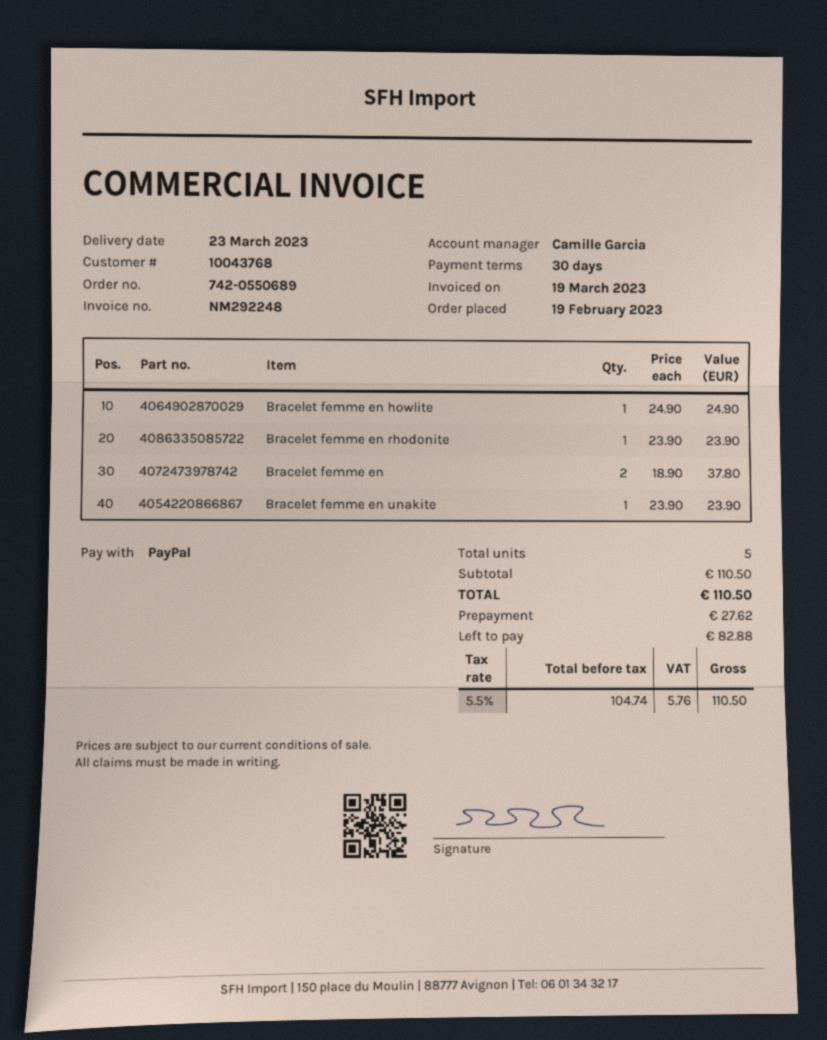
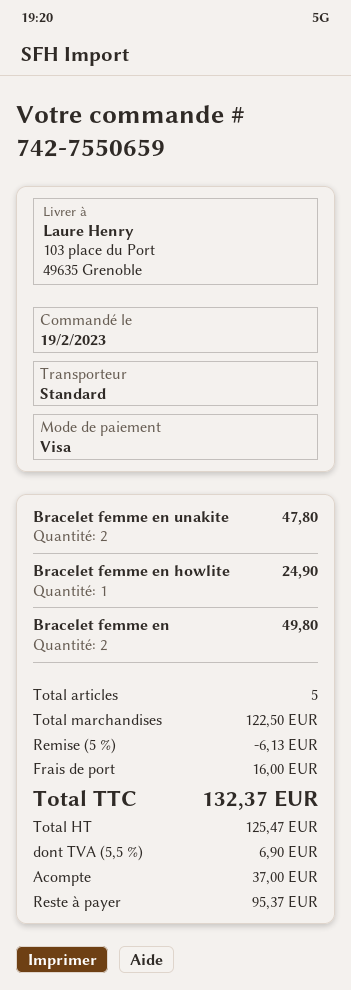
order number: 742-0550689 -> 742-7550659
payment method: PayPal -> Visa
Bracelet femme en rhodonite: 1 for 23.90 -> none
Bracelet femme en: 2 for 37.80 -> 2 for 49.80
Bracelet femme en unakite: 1 for 23.90 -> 2 for 47.80
subtotal: 110.50 -> 122.50
discount: none -> 5% = 6.13
shipping: none -> 16.00
net: 104.74 -> 125.47
tax: 5.5% = 5.76 -> 5.5% = 6.90
total: 110.50 -> 132.37
deposit: 27.62 -> 37.00
balance: 82.88 -> 95.37

